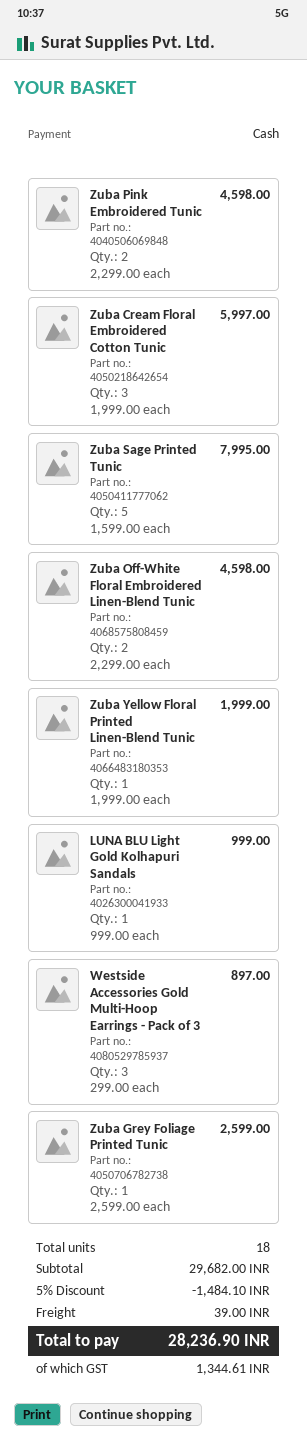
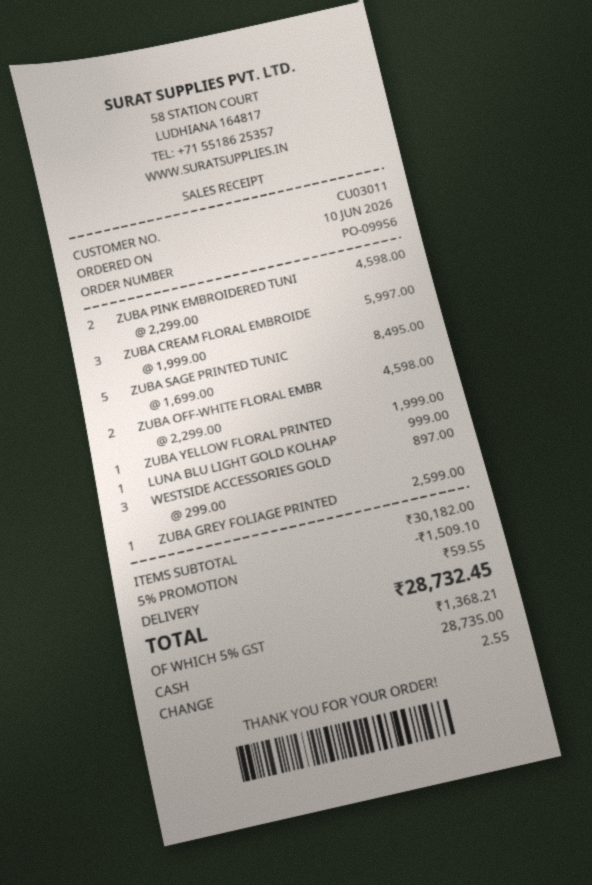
Zuba Sage Printed Tunic: 5 x 1599.00 = 7995.00 -> 5 x 1699.00 = 8495.00
subtotal: 29682.00 -> 30182.00
discount: 5% = 1484.10 -> 5% = 1509.10
shipping: 39.00 -> 59.55
tax: 1344.61 -> 1368.21
total: 28236.90 -> 28732.45

